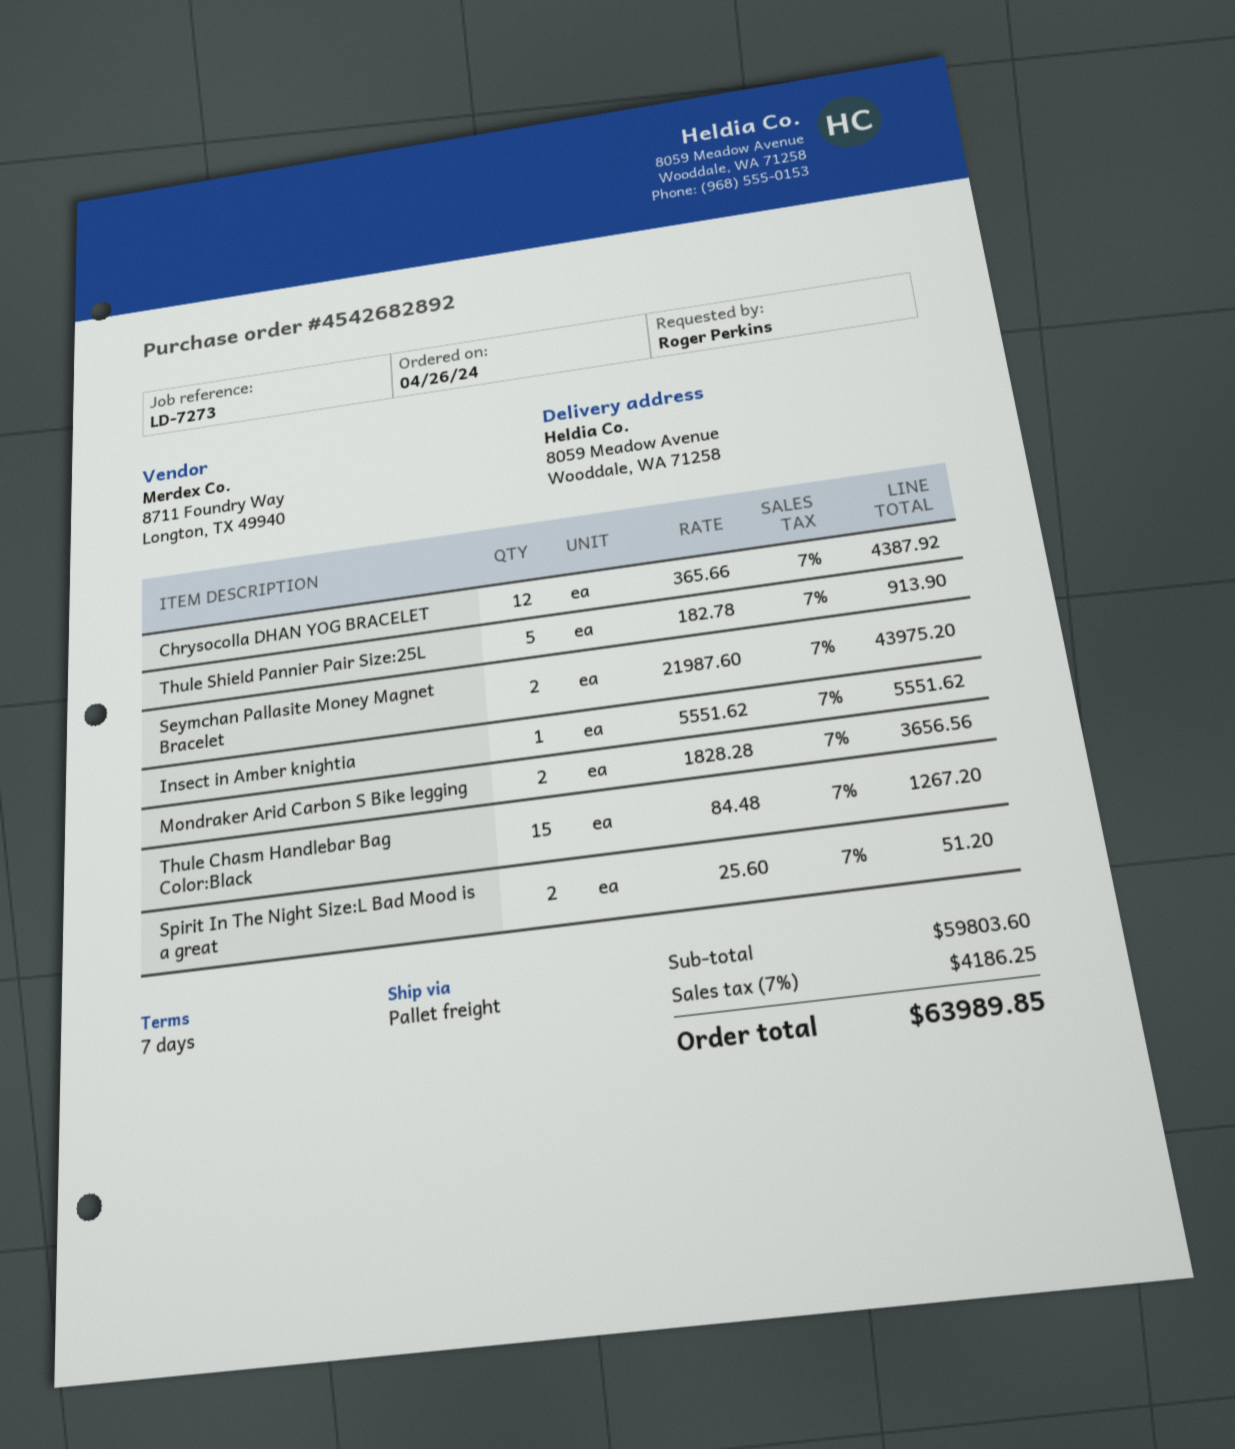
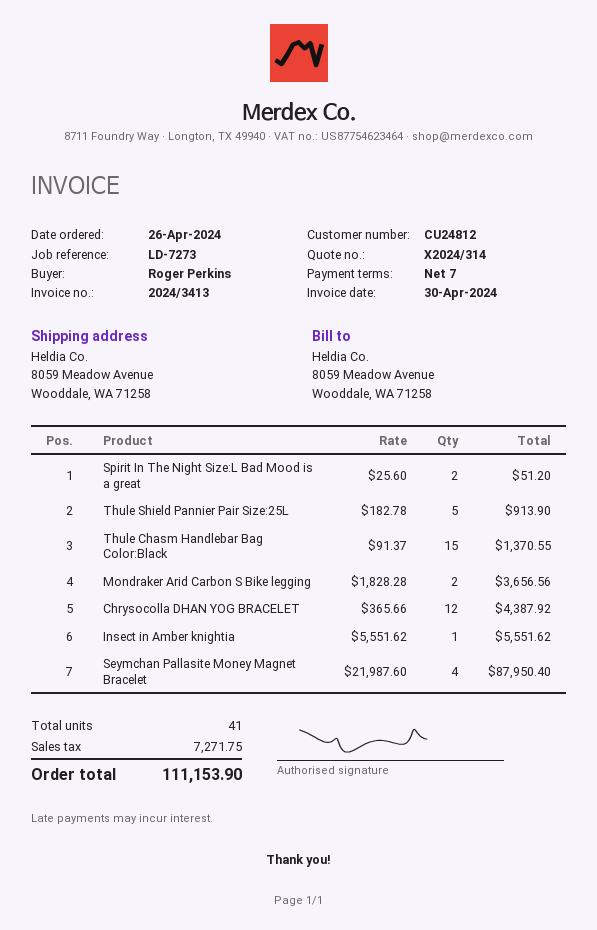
Seymchan Pallasite Money Magnet Bracelet: 2 x 21987.60 = 43975.20 -> 4 x 21987.60 = 87950.40
Thule Chasm Handlebar Bag Color:Black: 15 x 84.48 = 1267.20 -> 15 x 91.37 = 1370.55
tax: 4186.25 -> 7271.75
total: 63989.85 -> 111153.90

